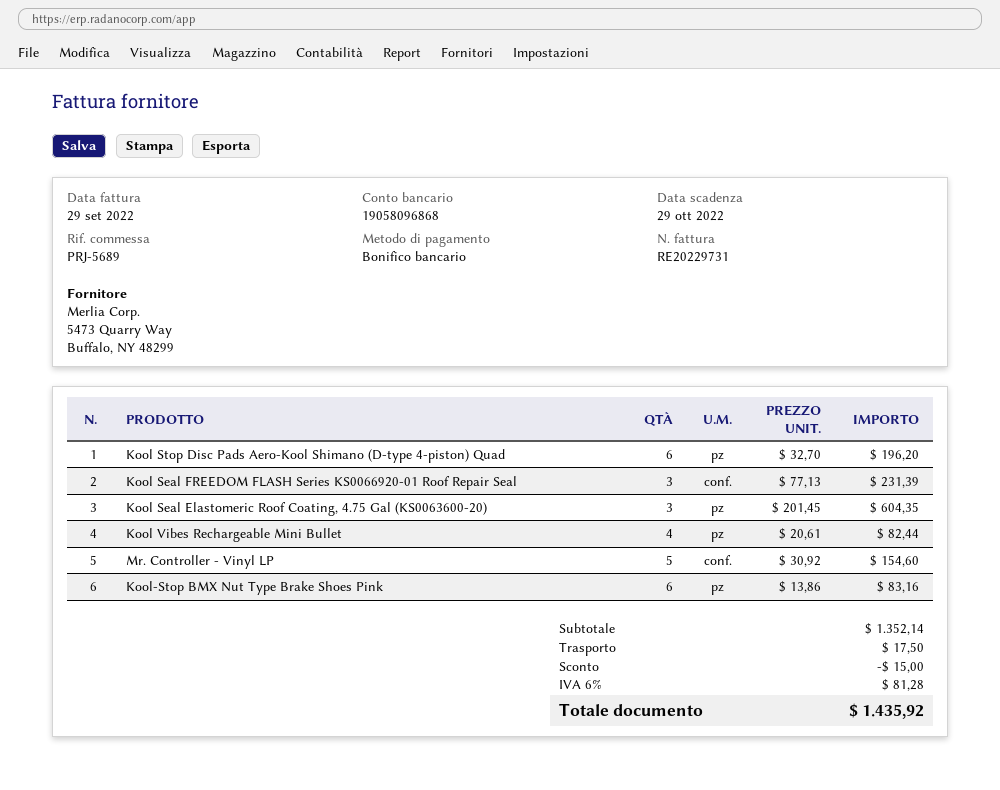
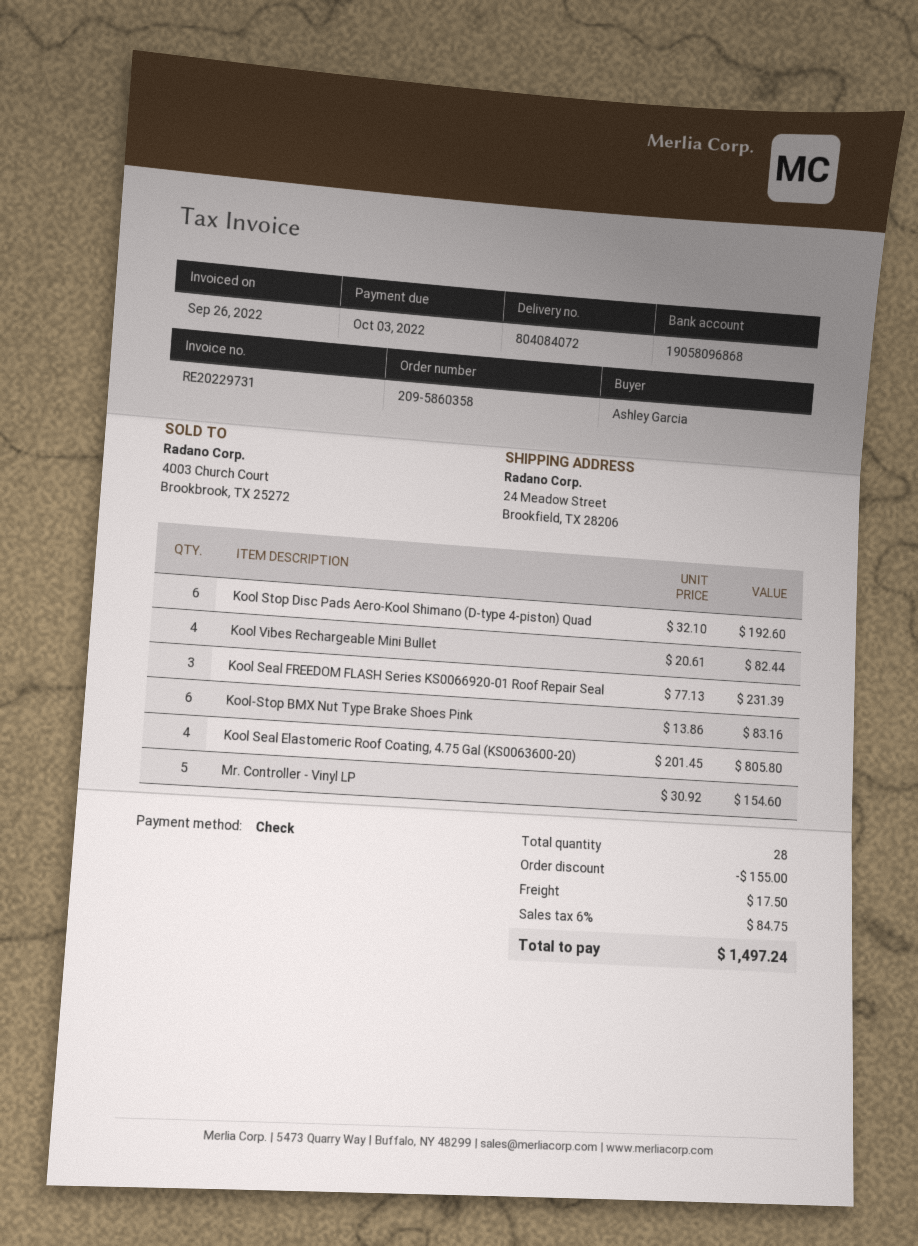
invoice date: 2022-09-29 -> 2022-09-26
due date: 2022-10-29 -> 2022-10-03
payment method: bank transfer -> cheque
Kool Stop Disc Pads Aero-Kool Shimano (D-type 4-piston) Quad: 6 x 32.70 = 196.20 -> 6 x 32.10 = 192.60
Kool Seal Elastomeric Roof Coating, 4.75 Gal (KS0063600-20): 3 x 201.45 = 604.35 -> 4 x 201.45 = 805.80
discount: 15.00 -> 155.00
tax: 6% = 81.28 -> 6% = 84.75
total: 1435.92 -> 1497.24

